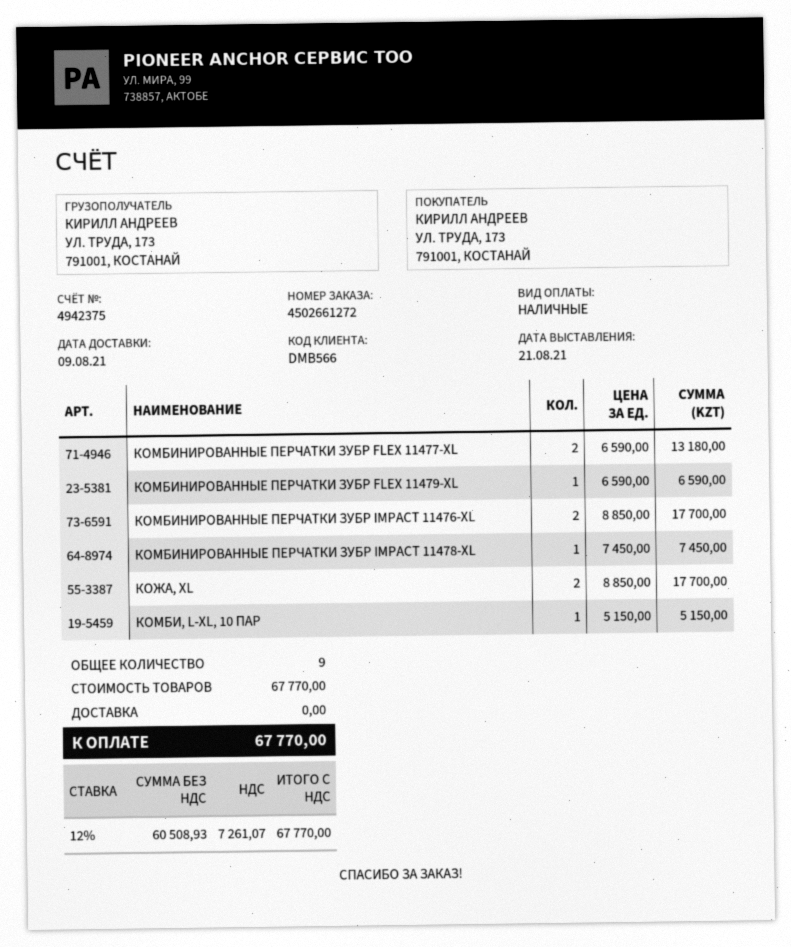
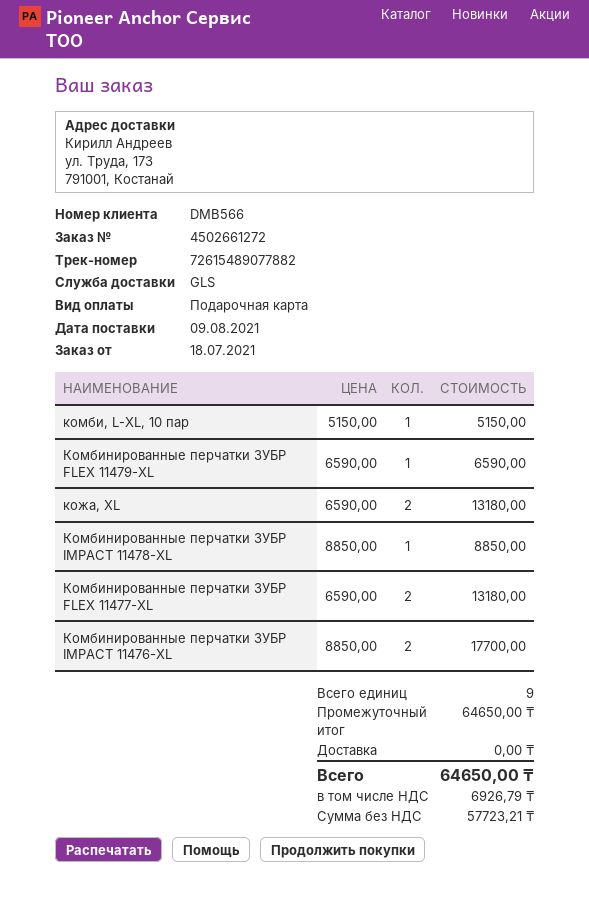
payment method: cash -> gift card
КОМБИНИРОВАННЫЕ ПЕРЧАТКИ ЗУБР IMPACT 11478-XL: 1 x 7450.00 = 7450.00 -> 1 x 8850.00 = 8850.00
КОЖА, XL: 2 x 8850.00 = 17700.00 -> 2 x 6590.00 = 13180.00
subtotal: 67770.00 -> 64650.00
net: 60508.93 -> 57723.21
tax: 7261.07 -> 6926.79
total: 67770.00 -> 64650.00

